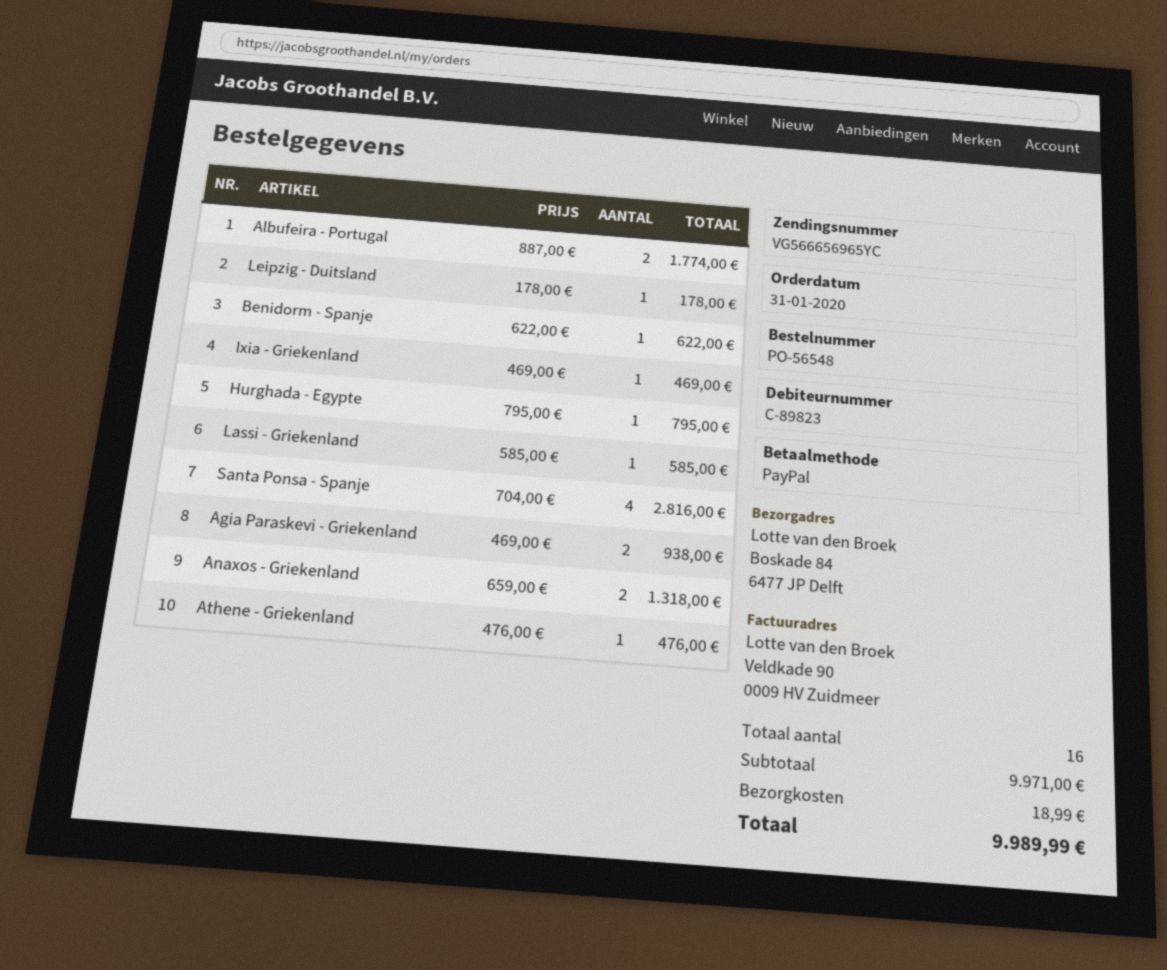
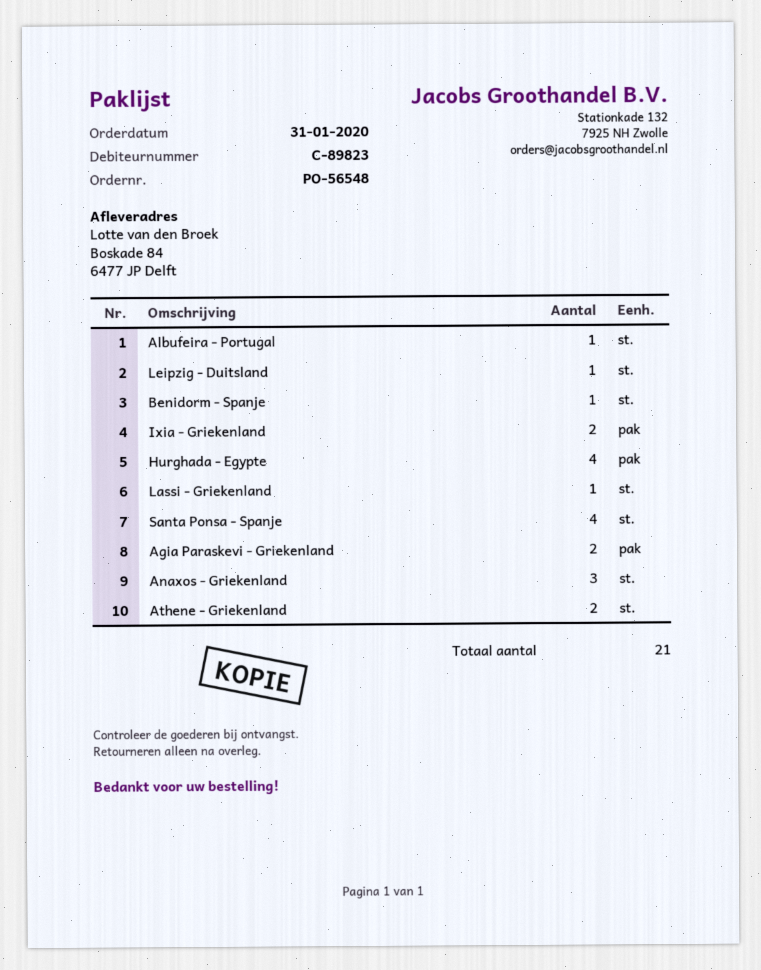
Albufeira - Portugal: 2 -> 1
Ixia - Griekenland: 1 -> 2
Hurghada - Egypte: 1 -> 4
Anaxos - Griekenland: 2 -> 3
Athene - Griekenland: 1 -> 2
total quantity: 16 -> 21

